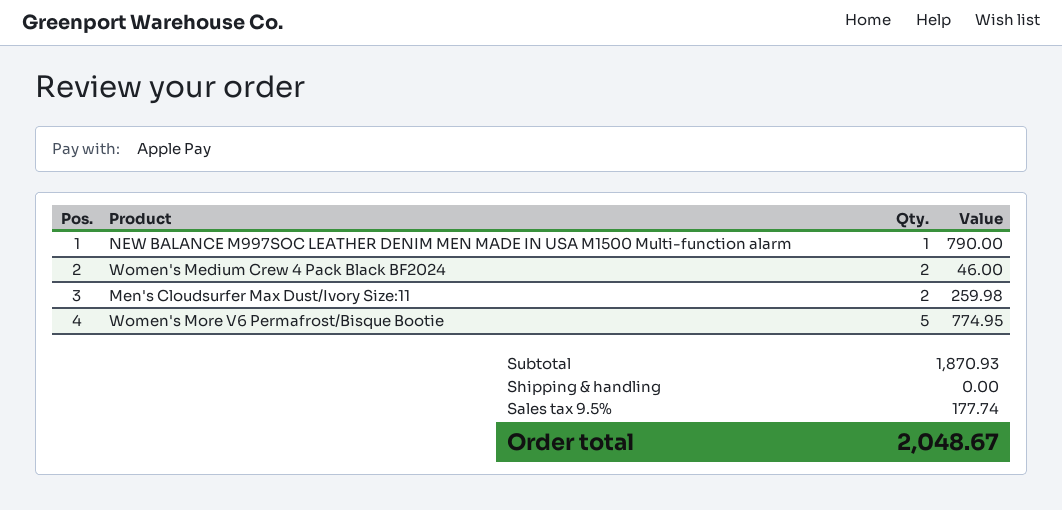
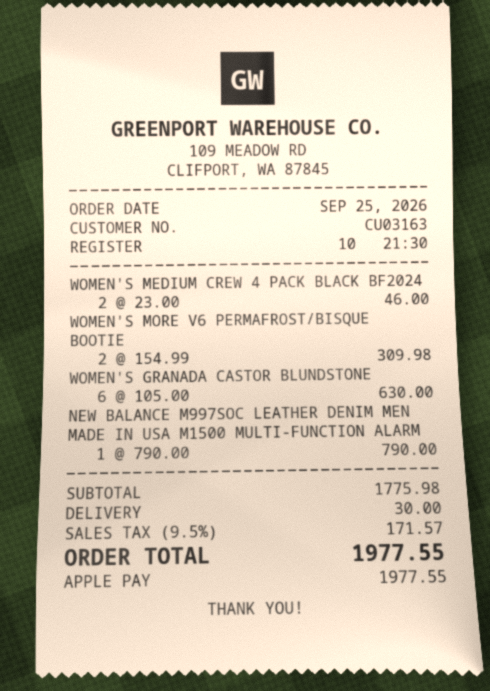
Men's Cloudsurfer Max Dust/Ivory Size:11: 2 for 259.98 -> none
Women's More V6 Permafrost/Bisque Bootie: 5 for 774.95 -> 2 for 309.98
WOMEN'S GRANADA CASTOR BLUNDSTONE: none -> 6 for 630.00
subtotal: 1870.93 -> 1775.98
shipping: 0.00 -> 30.00
tax: 9.5% = 177.74 -> 9.5% = 171.57
total: 2048.67 -> 1977.55

